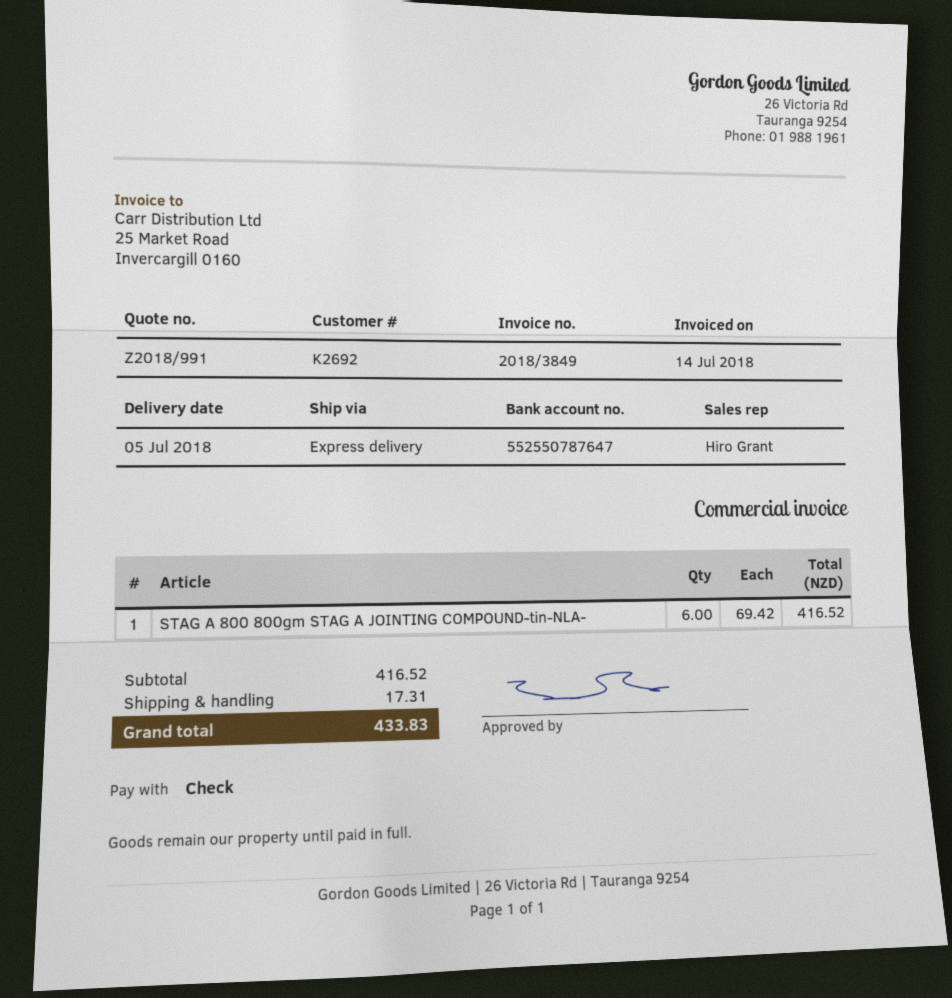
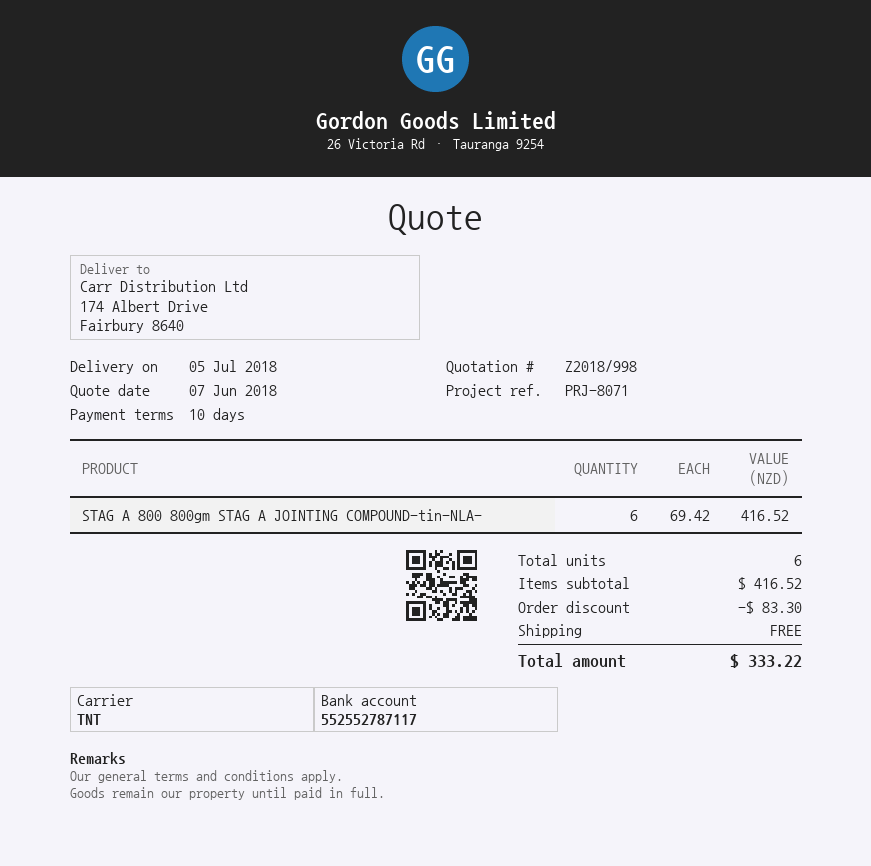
quote number: Z2018/991 -> Z2018/998
bank account: 552550787647 -> 552552787117
shipping method: express -> TNT
discount: none -> 83.30
shipping: 17.31 -> 0.00
total: 433.83 -> 333.22

